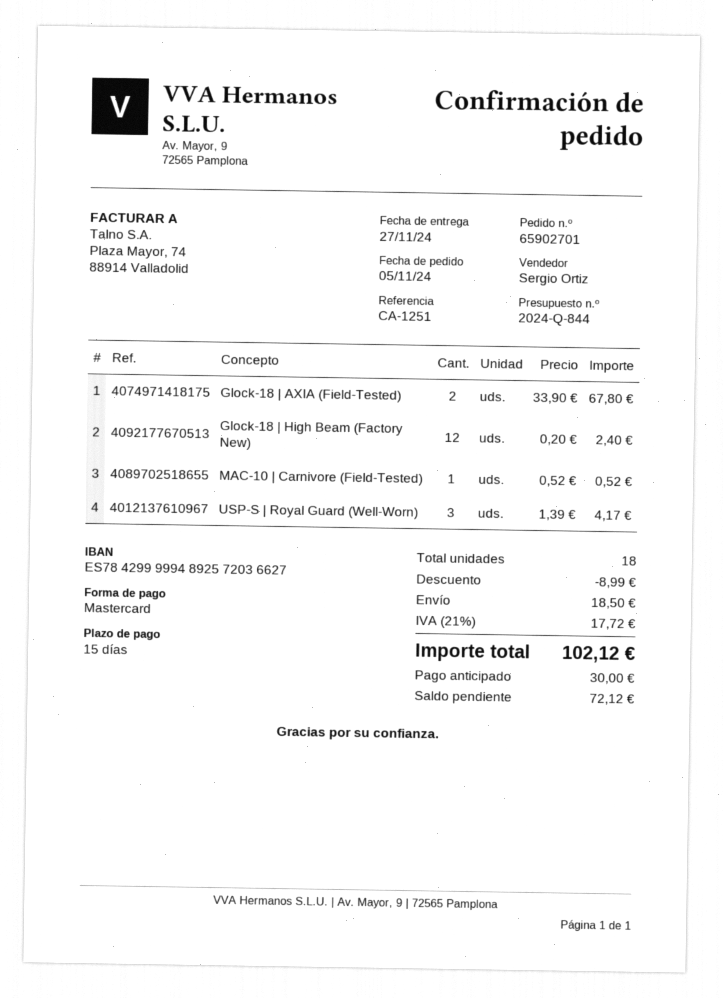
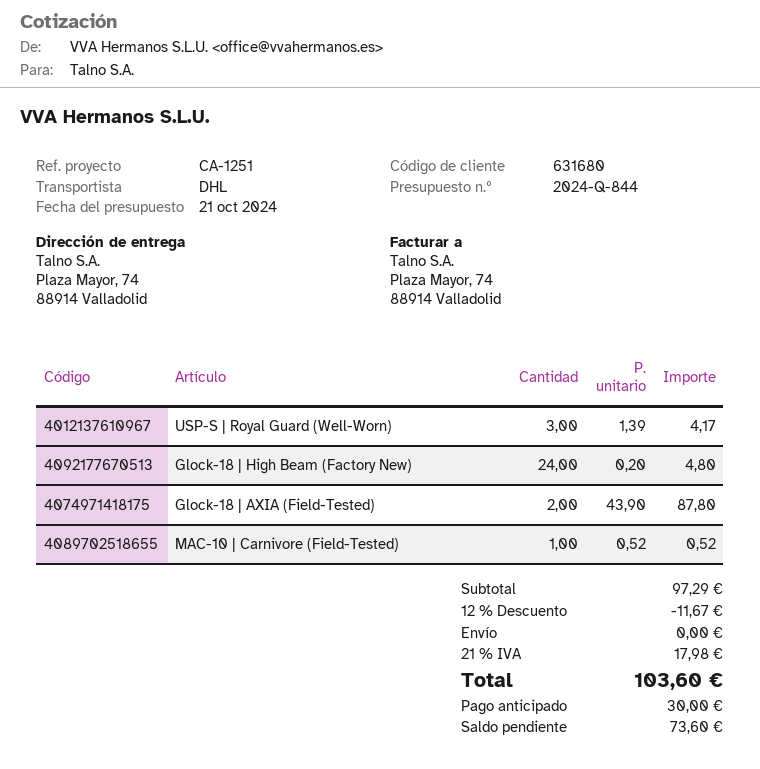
Glock-18 | AXIA (Field-Tested): 2 x 33.90 = 67.80 -> 2 x 43.90 = 87.80
Glock-18 | High Beam (Factory New): 12 x 0.20 = 2.40 -> 24 x 0.20 = 4.80
discount: 8.99 -> 11.67
shipping: 18.50 -> 0.00
tax: 21% = 17.72 -> 21% = 17.98
total: 102.12 -> 103.60
balance: 72.12 -> 73.60

